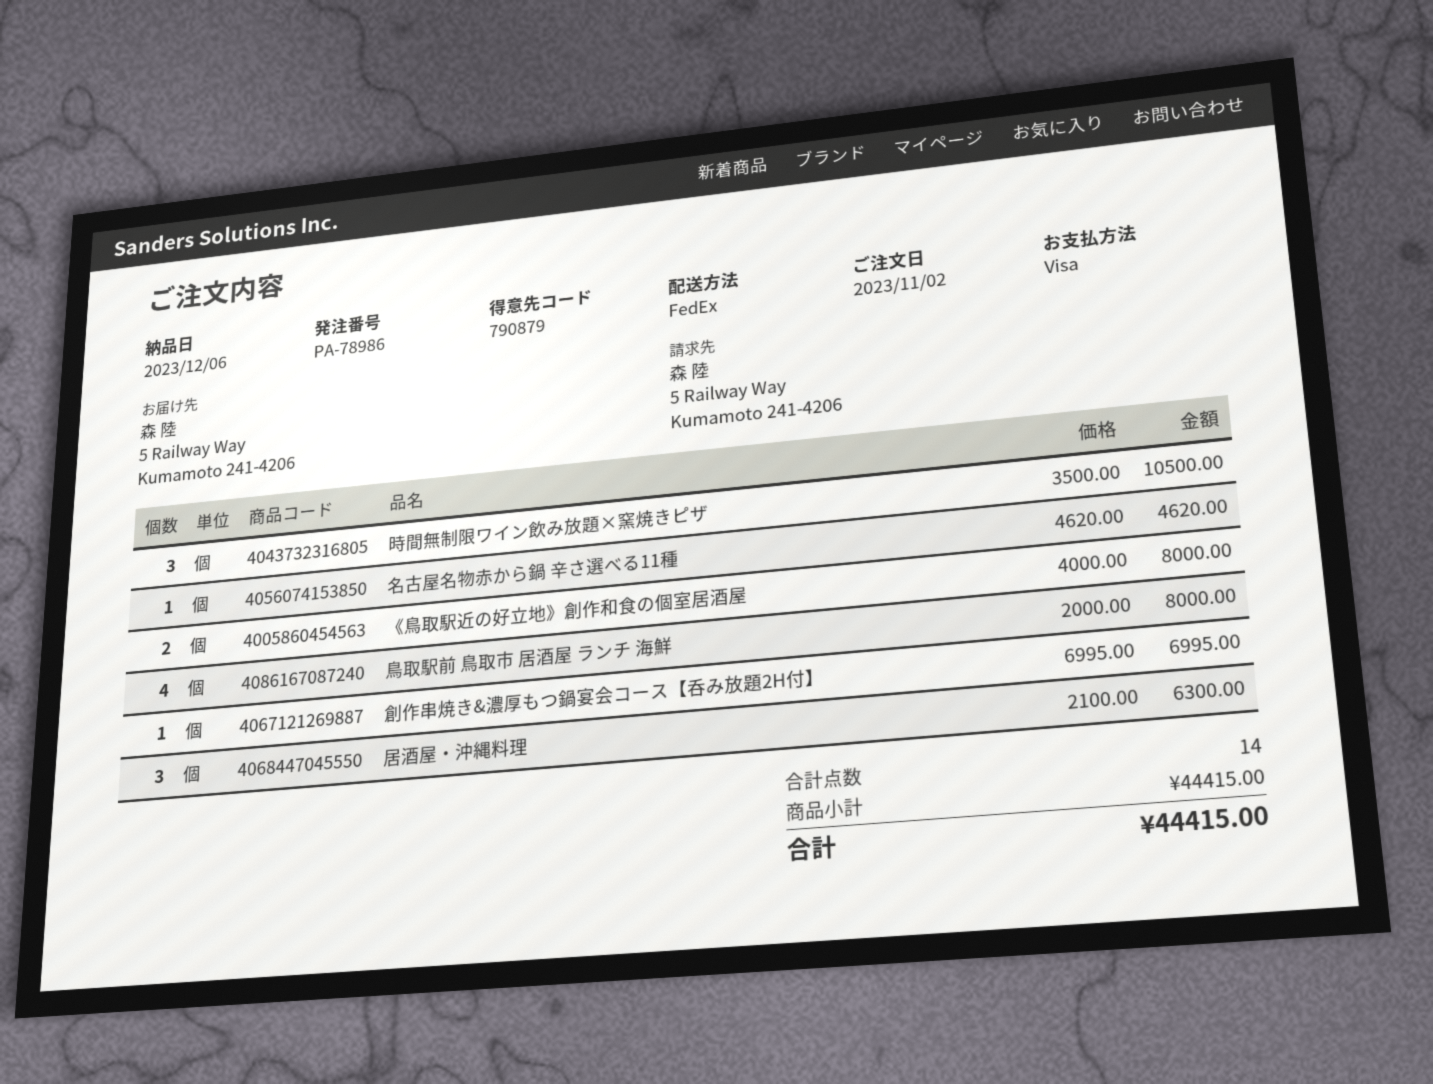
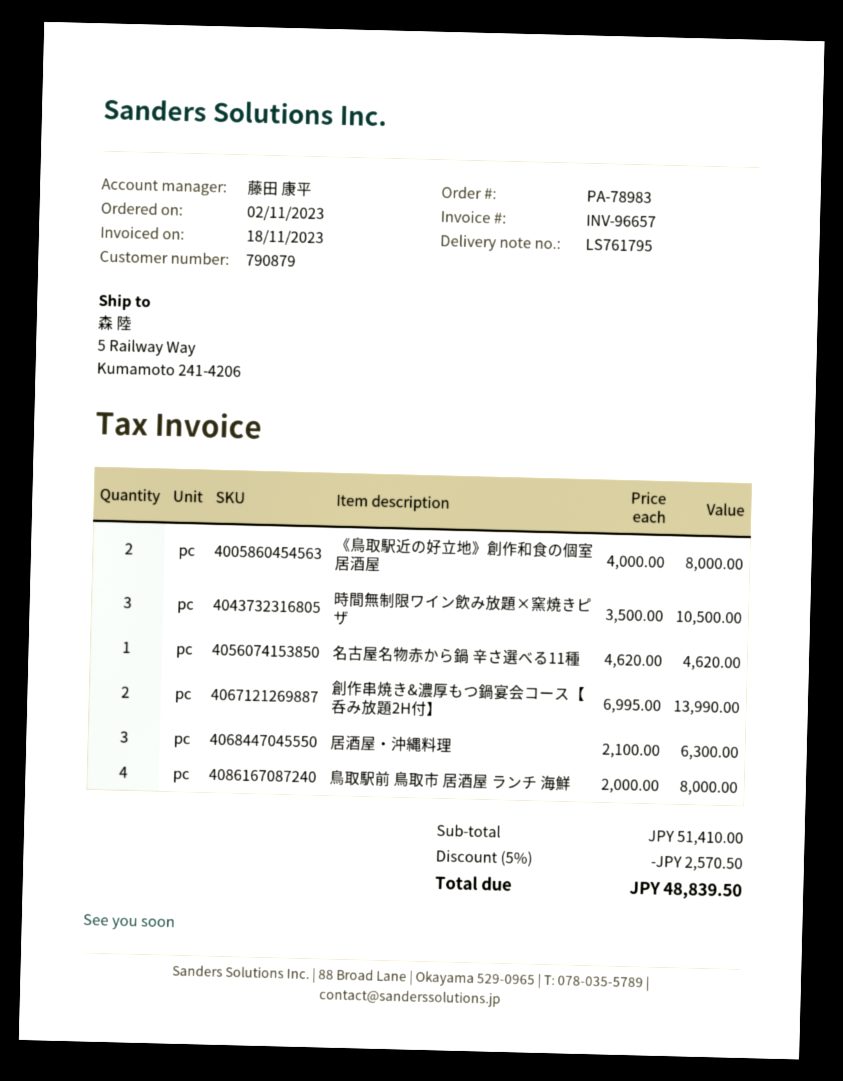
order number: PA-78986 -> PA-78983
創作串焼き&濃厚もつ鍋宴会コース【呑み放題2H付】: 1 x 6995.00 = 6995.00 -> 2 x 6995.00 = 13990.00
subtotal: 44415.00 -> 51410.00
discount: none -> 5% = 2570.50
total: 44415.00 -> 48839.50

